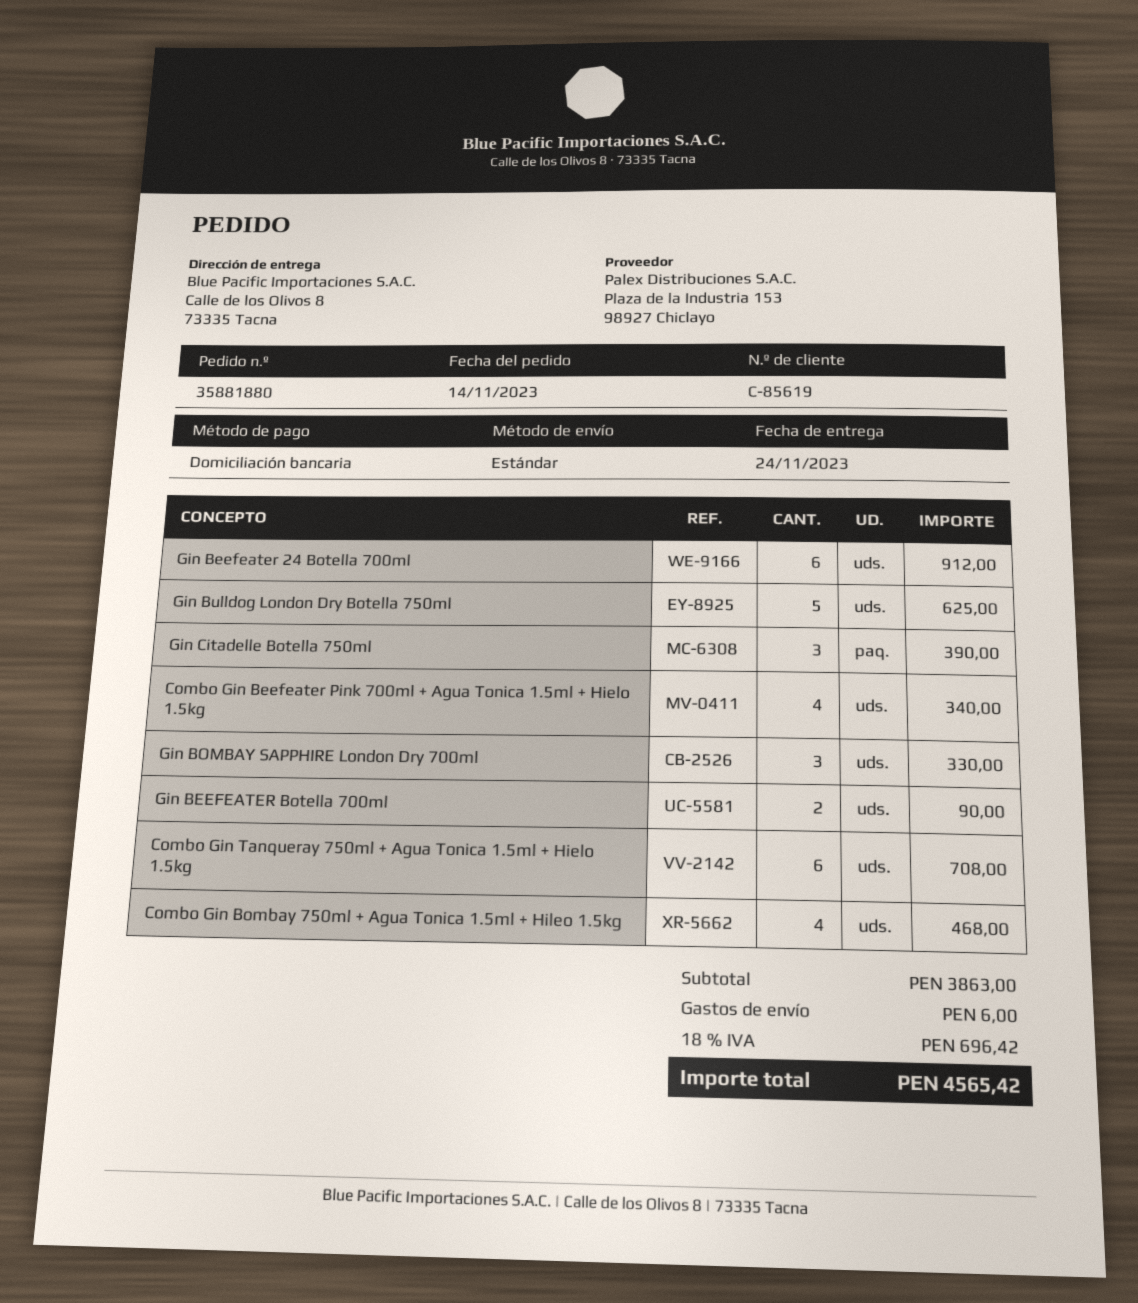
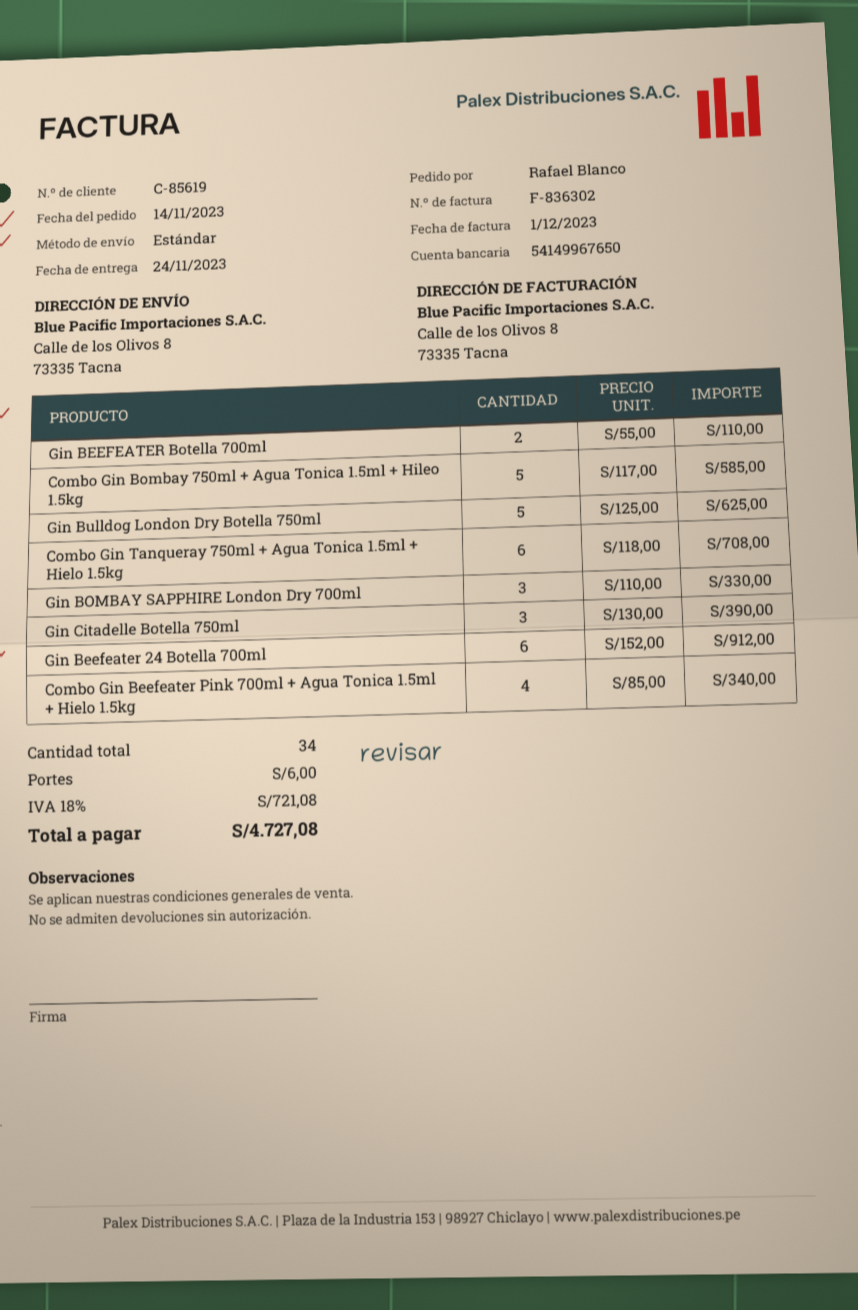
Gin BEEFEATER Botella 700ml: 2 for 90.00 -> 2 for 110.00
Combo Gin Bombay 750ml + Agua Tonica 1.5ml + Hileo 1.5kg: 4 for 468.00 -> 5 for 585.00
tax: 18% = 696.42 -> 18% = 721.08
total: 4565.42 -> 4727.08

